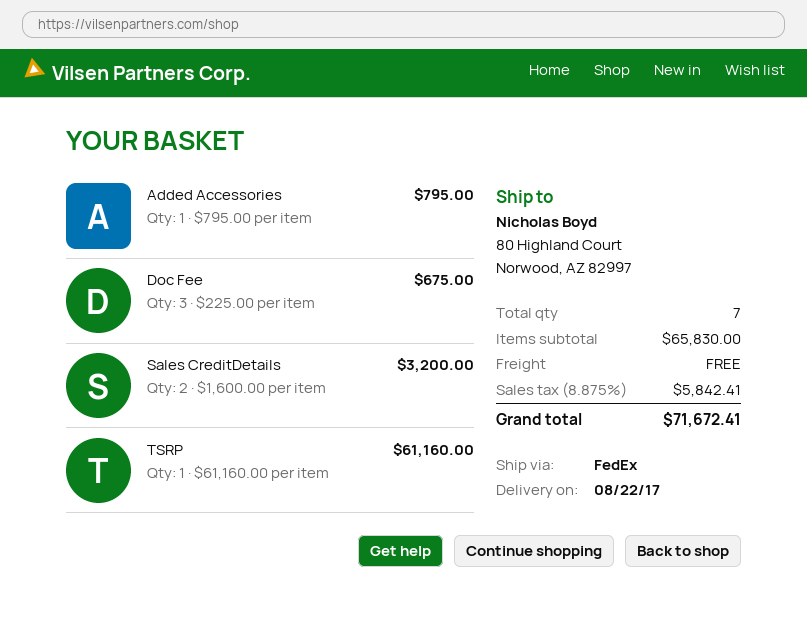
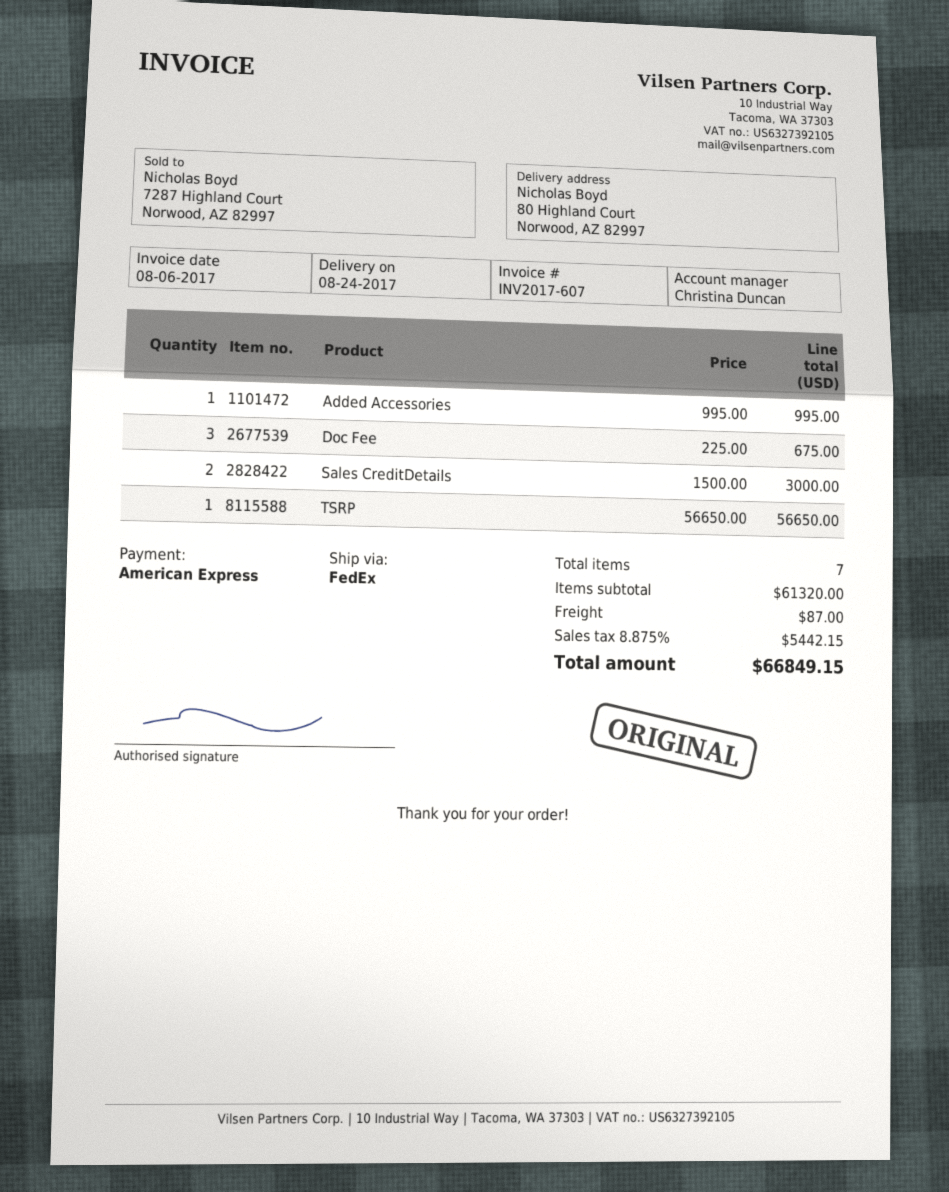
delivery date: 2017-08-22 -> 2017-08-24
Added Accessories: 1 x 795.00 = 795.00 -> 1 x 995.00 = 995.00
Sales CreditDetails: 2 x 1600.00 = 3200.00 -> 2 x 1500.00 = 3000.00
TSRP: 1 x 61160.00 = 61160.00 -> 1 x 56650.00 = 56650.00
subtotal: 65830.00 -> 61320.00
shipping: 0.00 -> 87.00
tax: 8.875% = 5842.41 -> 8.875% = 5442.15
total: 71672.41 -> 66849.15

